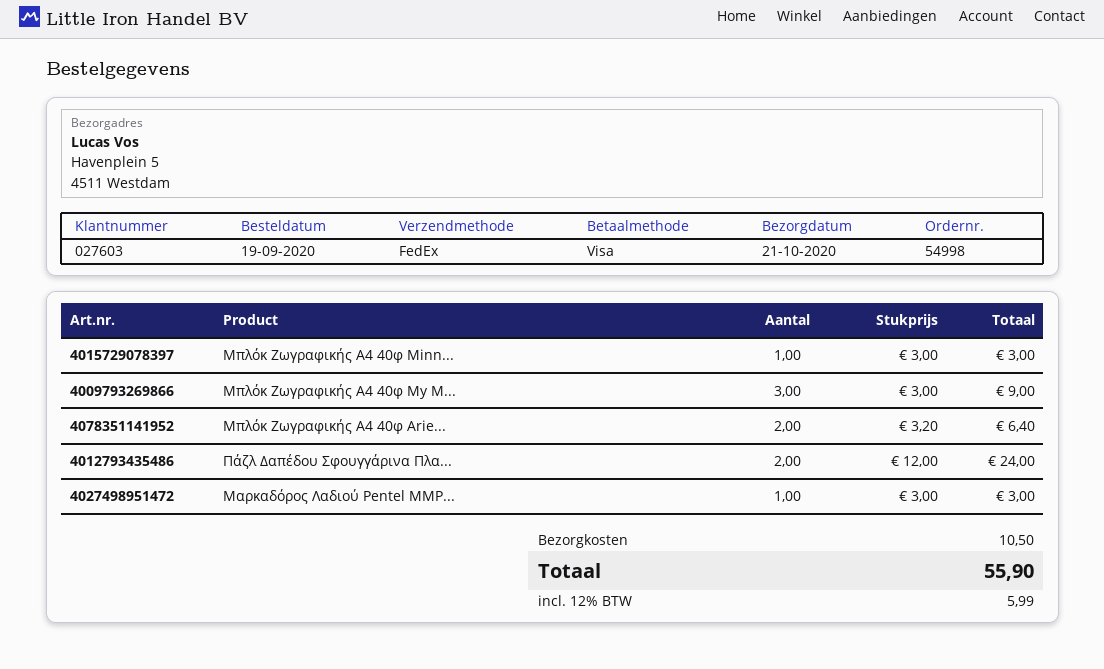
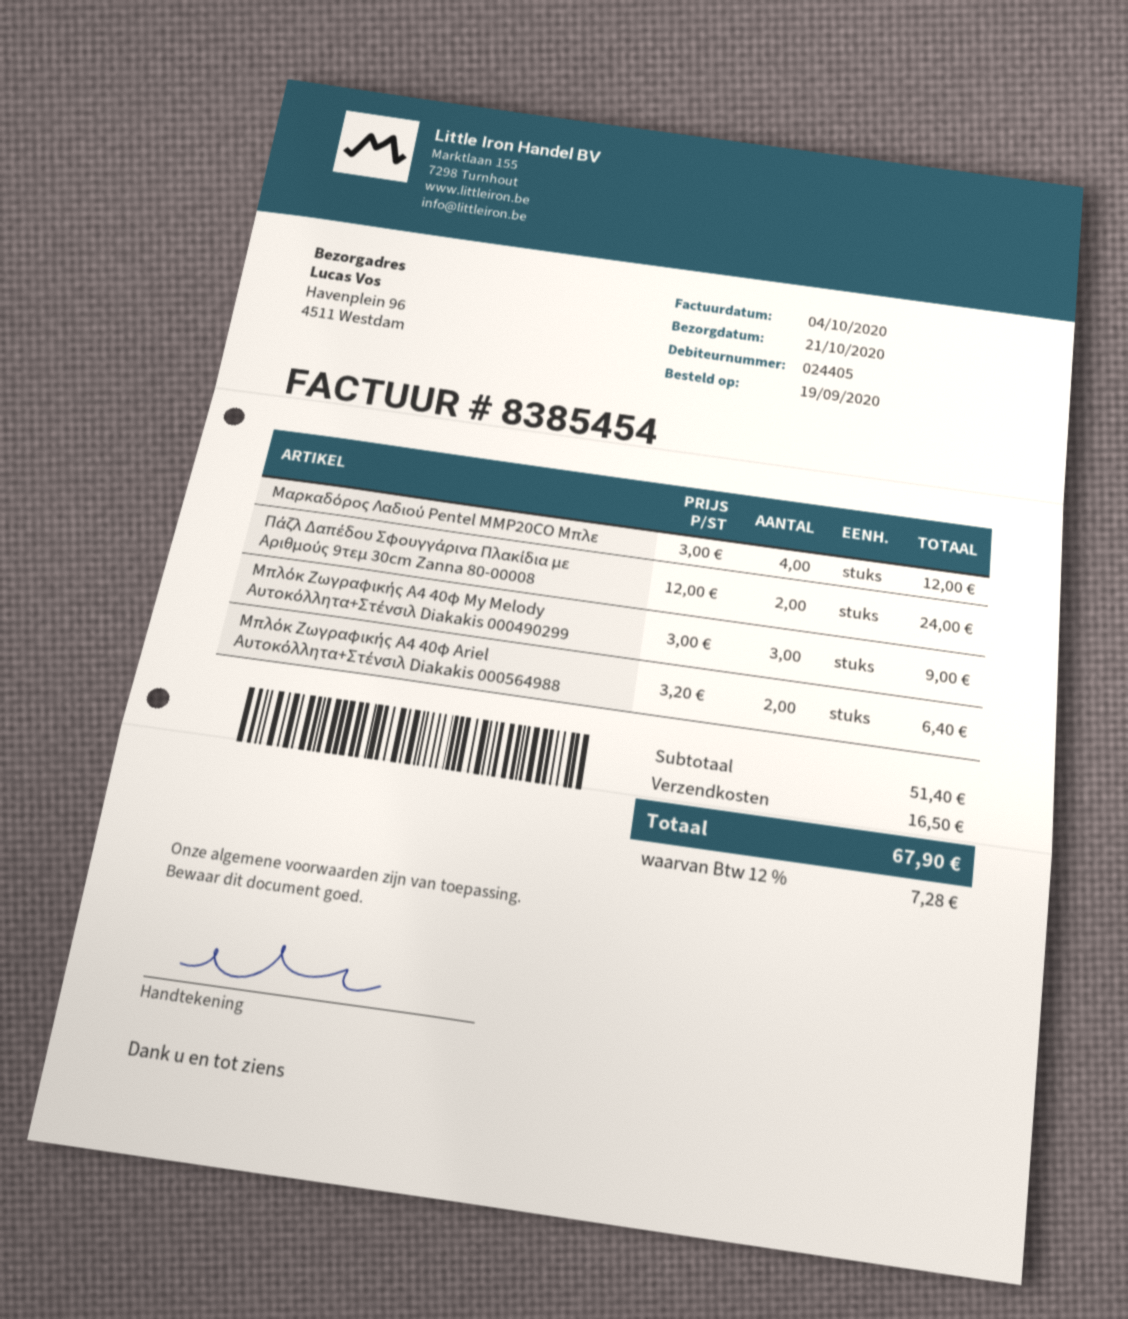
customer number: 027603 -> 024405
ship to: Havenplein 5, 4511 Westdam -> Havenplein 96, 4511 Westdam
Μπλόκ Ζωγραφικής Α4 40φ Minn...: 1 x 3.00 = 3.00 -> none
Μαρκαδόρος Λαδιού Pentel MMP...: 1 x 3.00 = 3.00 -> 4 x 3.00 = 12.00
shipping: 10.50 -> 16.50
tax: 12% = 5.99 -> 12% = 7.28
total: 55.90 -> 67.90

